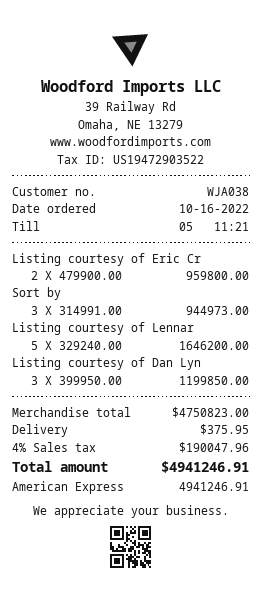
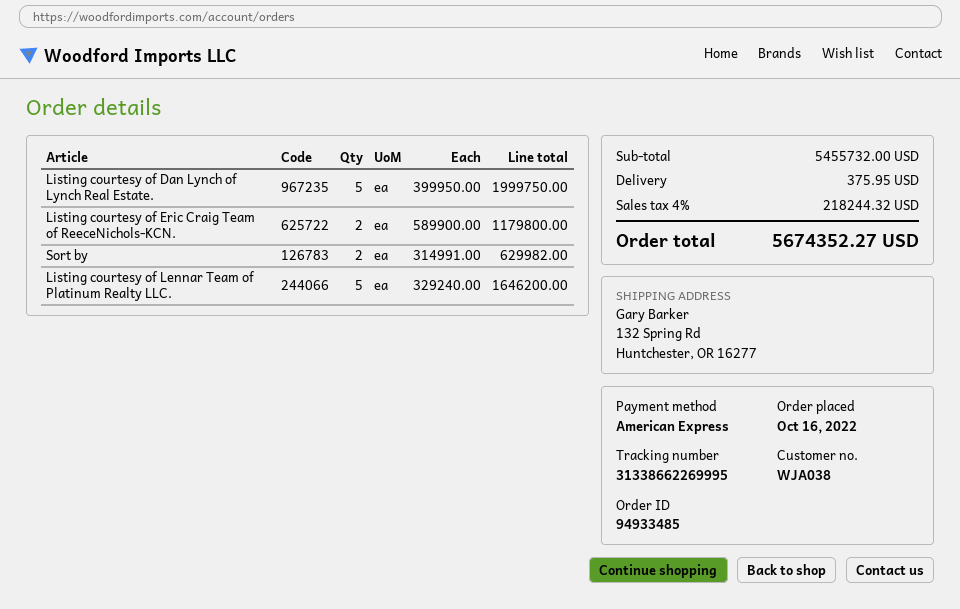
Listing courtesy of Eric Cr: 2 x 479900.00 = 959800.00 -> 2 x 589900.00 = 1179800.00
Sort by: 3 x 314991.00 = 944973.00 -> 2 x 314991.00 = 629982.00
Listing courtesy of Dan Lyn: 3 x 399950.00 = 1199850.00 -> 5 x 399950.00 = 1999750.00
subtotal: 4750823.00 -> 5455732.00
tax: 4% = 190047.96 -> 4% = 218244.32
total: 4941246.91 -> 5674352.27

